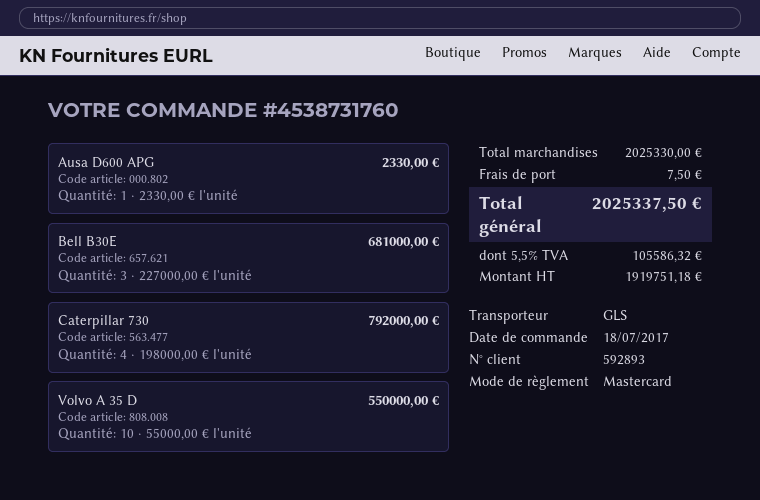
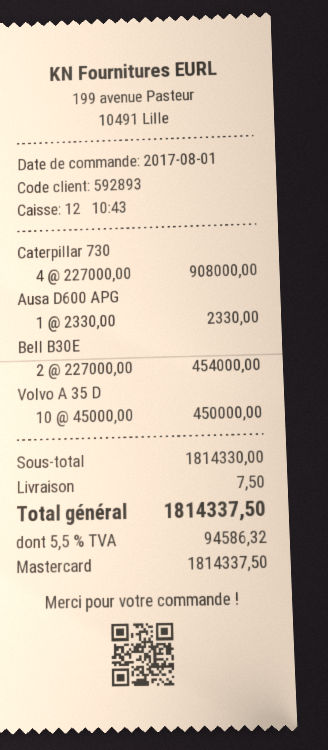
order date: 2017-07-18 -> 2017-08-01
Bell B30E: 3 x 227000.00 = 681000.00 -> 2 x 227000.00 = 454000.00
Caterpillar 730: 4 x 198000.00 = 792000.00 -> 4 x 227000.00 = 908000.00
Volvo A 35 D: 10 x 55000.00 = 550000.00 -> 10 x 45000.00 = 450000.00
subtotal: 2025330.00 -> 1814330.00
tax: 5.5% = 105586.32 -> 5.5% = 94586.32
total: 2025337.50 -> 1814337.50

